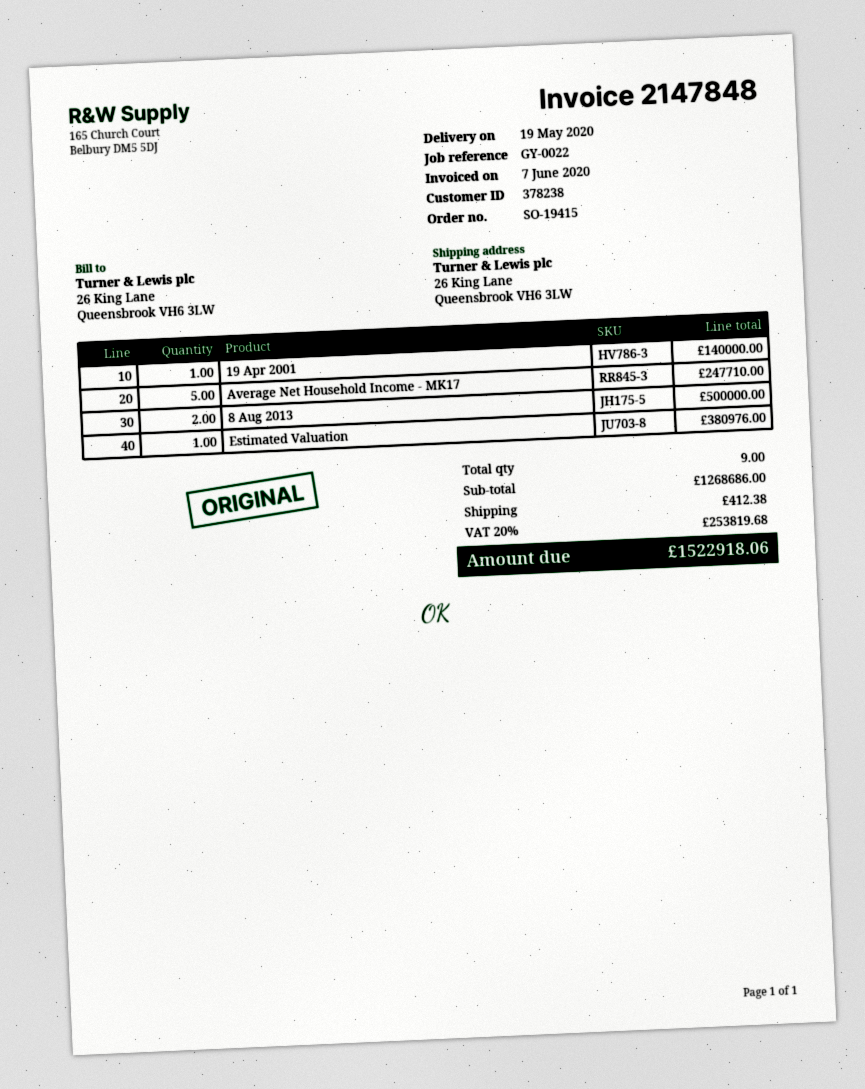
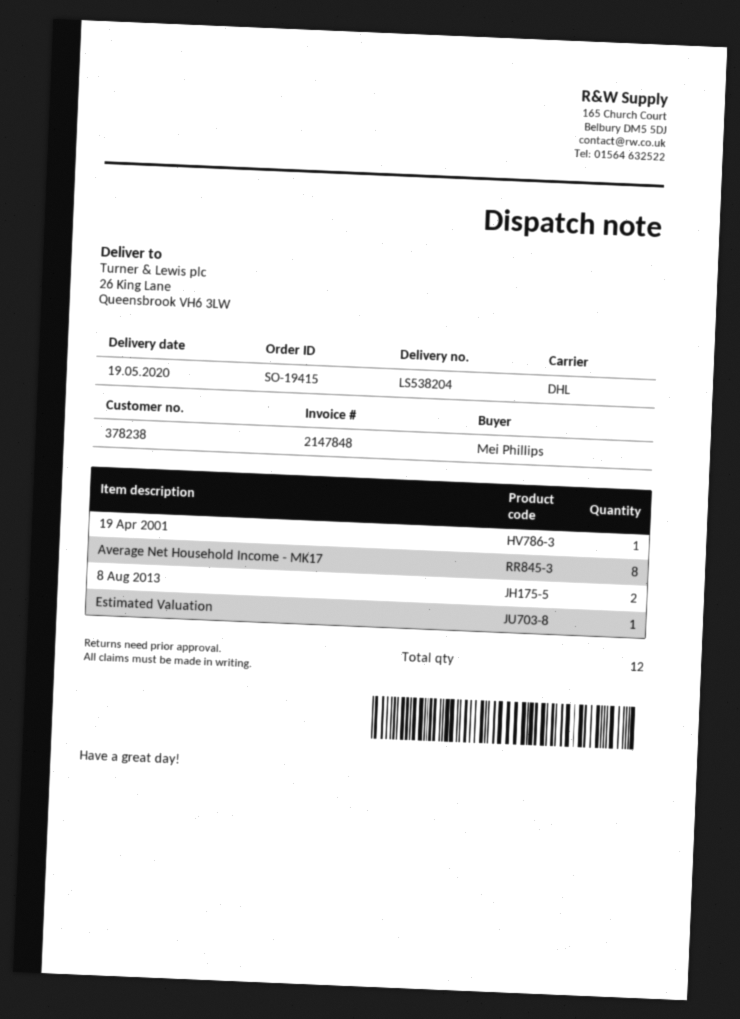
Average Net Household Income - MK17: 5 -> 8
total quantity: 9 -> 12

